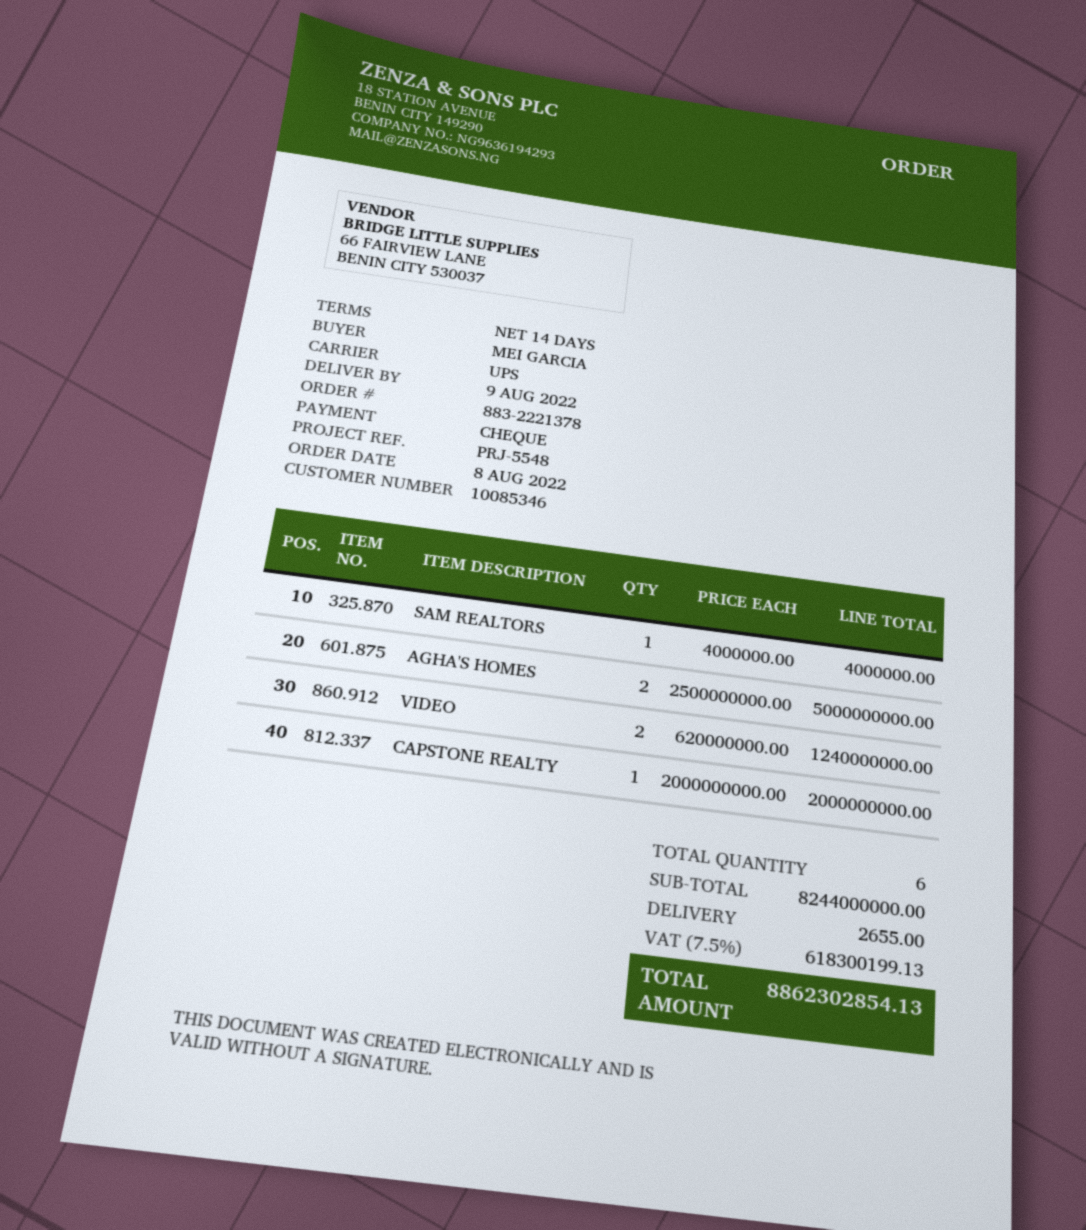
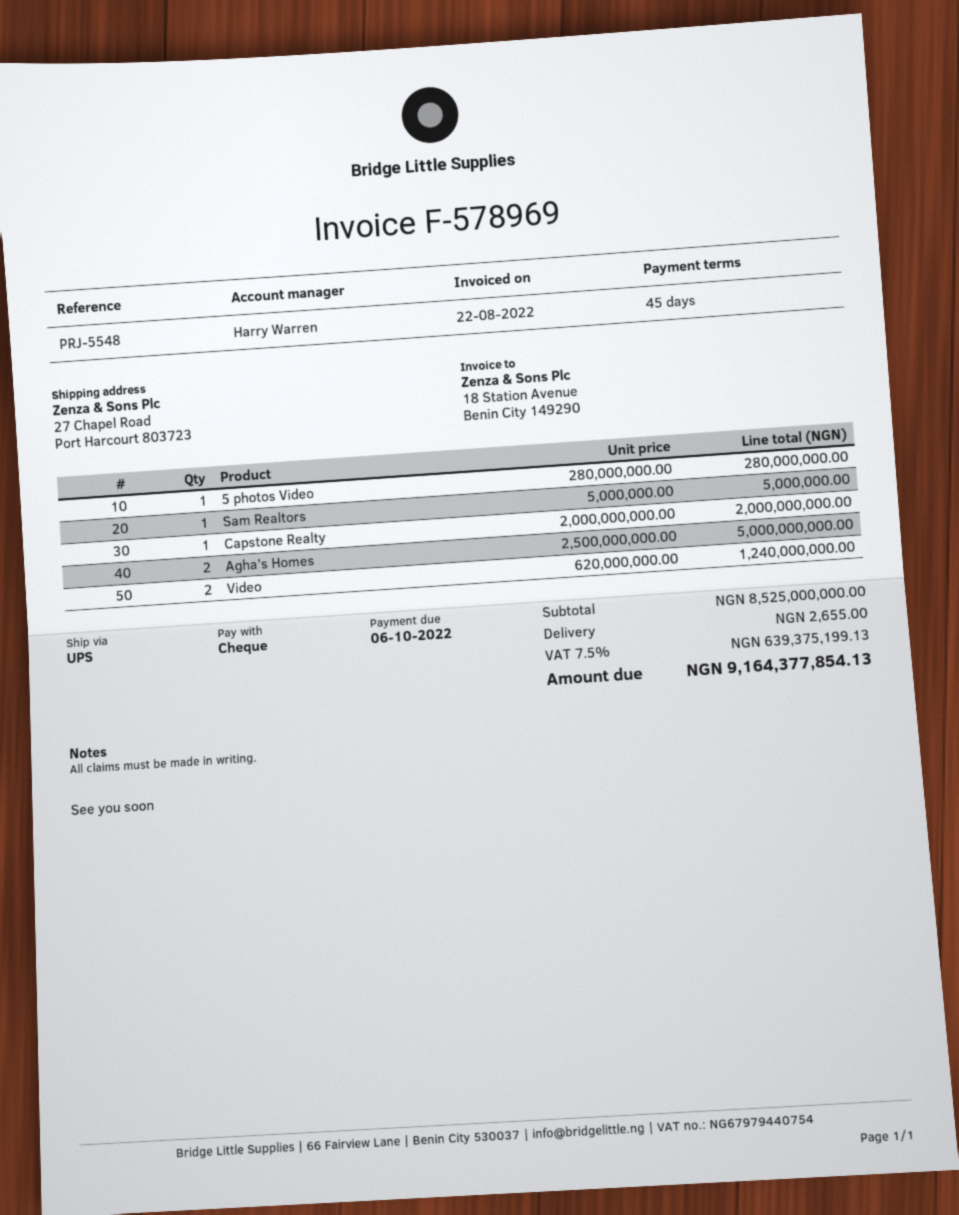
payment terms: 14 days -> 45 days
SAM REALTORS: 1 x 4000000.00 = 4000000.00 -> 1 x 5000000.00 = 5000000.00
5 photos Video: none -> 1 x 280000000.00 = 280000000.00
subtotal: 8244000000.00 -> 8525000000.00
tax: 7.5% = 618300199.13 -> 7.5% = 639375199.13
total: 8862302854.13 -> 9164377854.13

